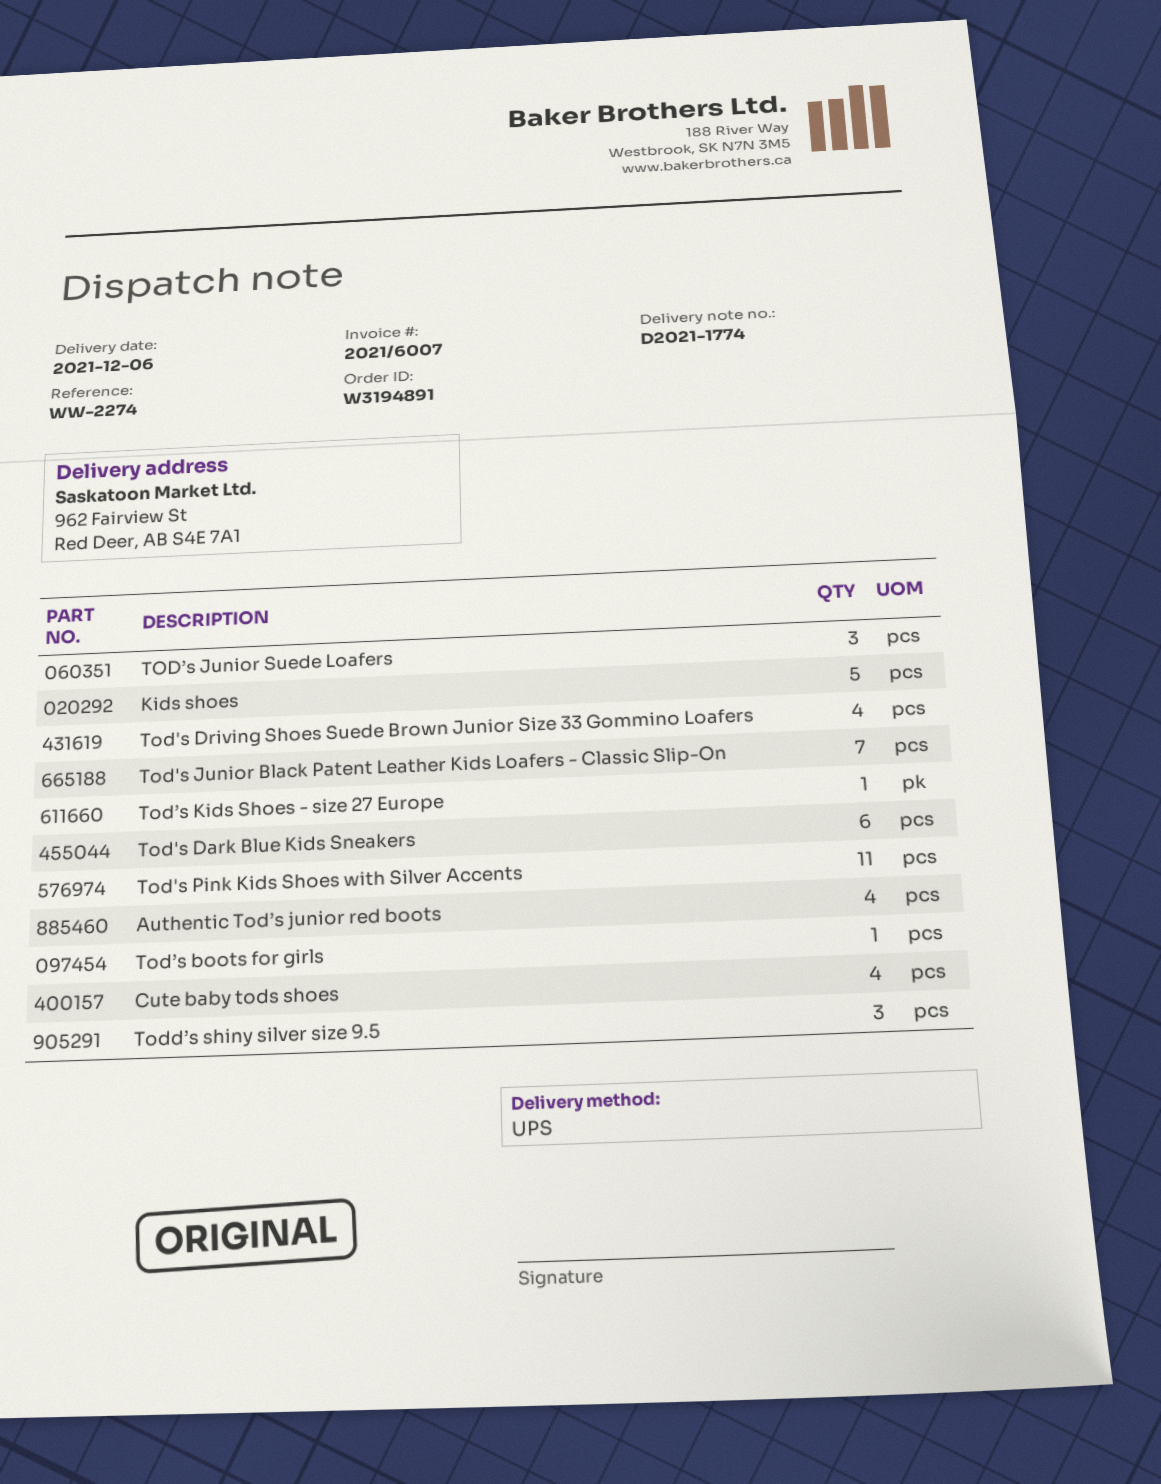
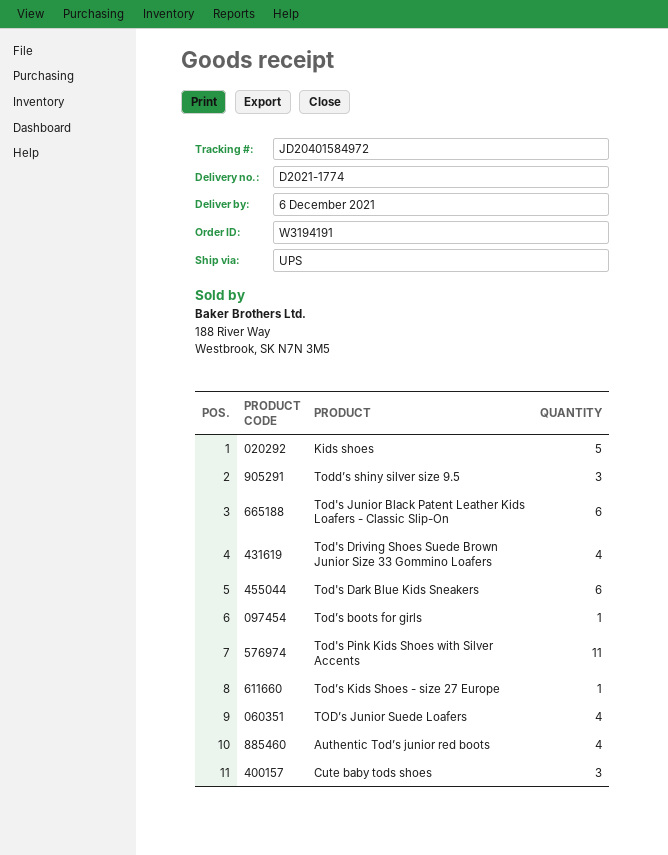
order number: W3194891 -> W3194191
TOD’s Junior Suede Loafers: 3 -> 4
Tod's Junior Black Patent Leather Kids Loafers - Classic Slip-On: 7 -> 6
Cute baby tods shoes: 4 -> 3

